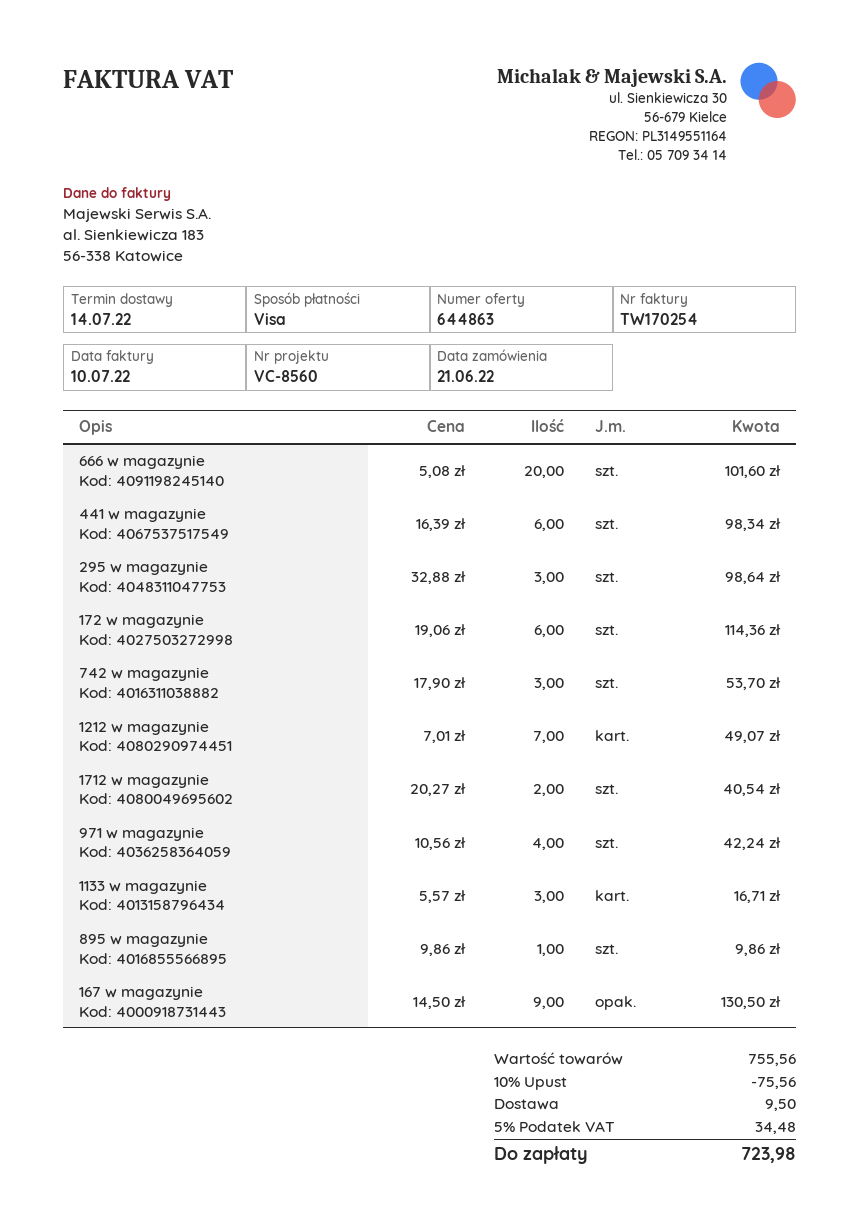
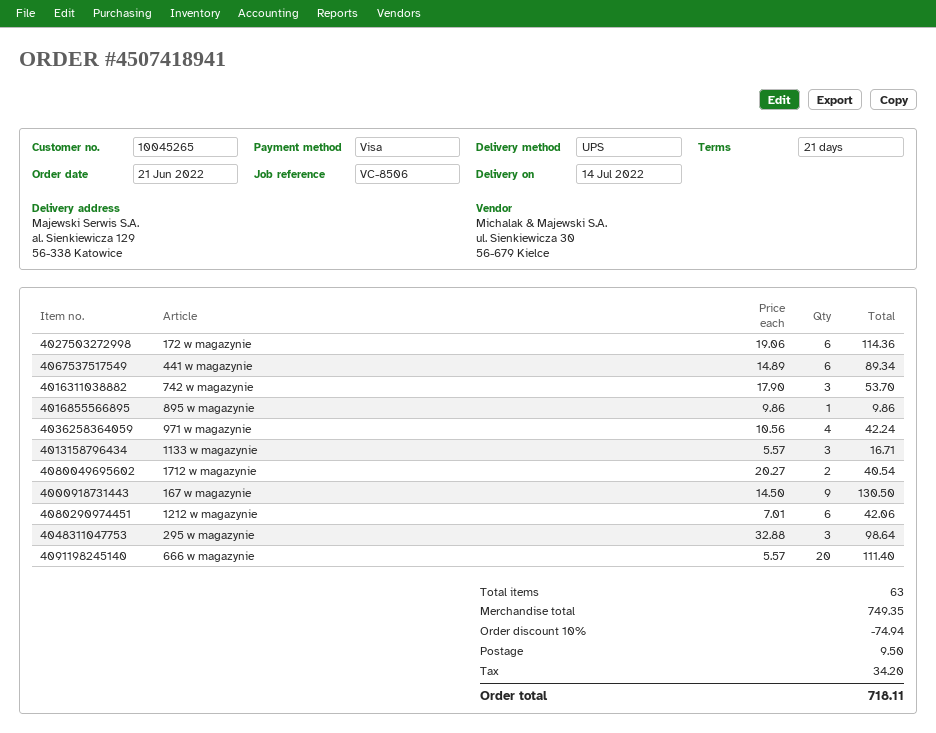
reference: VC-8560 -> VC-8506
666 w magazynie: 20 x 5.08 = 101.60 -> 20 x 5.57 = 111.40
441 w magazynie: 6 x 16.39 = 98.34 -> 6 x 14.89 = 89.34
1212 w magazynie: 7 x 7.01 = 49.07 -> 6 x 7.01 = 42.06
subtotal: 755.56 -> 749.35
discount: 10% = 75.56 -> 10% = 74.94
tax: 34.48 -> 34.20
total: 723.98 -> 718.11

